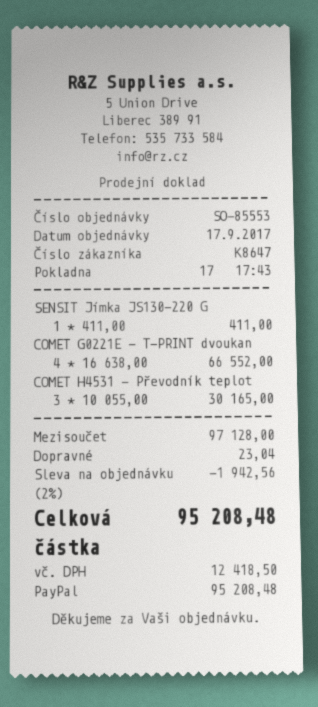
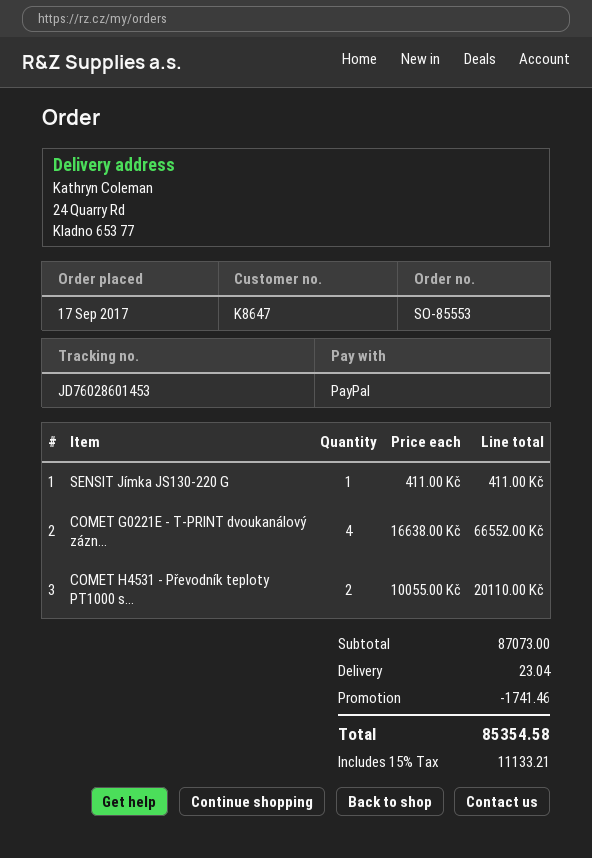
COMET H4531 - Převodník teplot: 3 x 10055.00 = 30165.00 -> 2 x 10055.00 = 20110.00
subtotal: 97128.00 -> 87073.00
discount: 1942.56 -> 1741.46
tax: 12418.50 -> 11133.21
total: 95208.48 -> 85354.58

